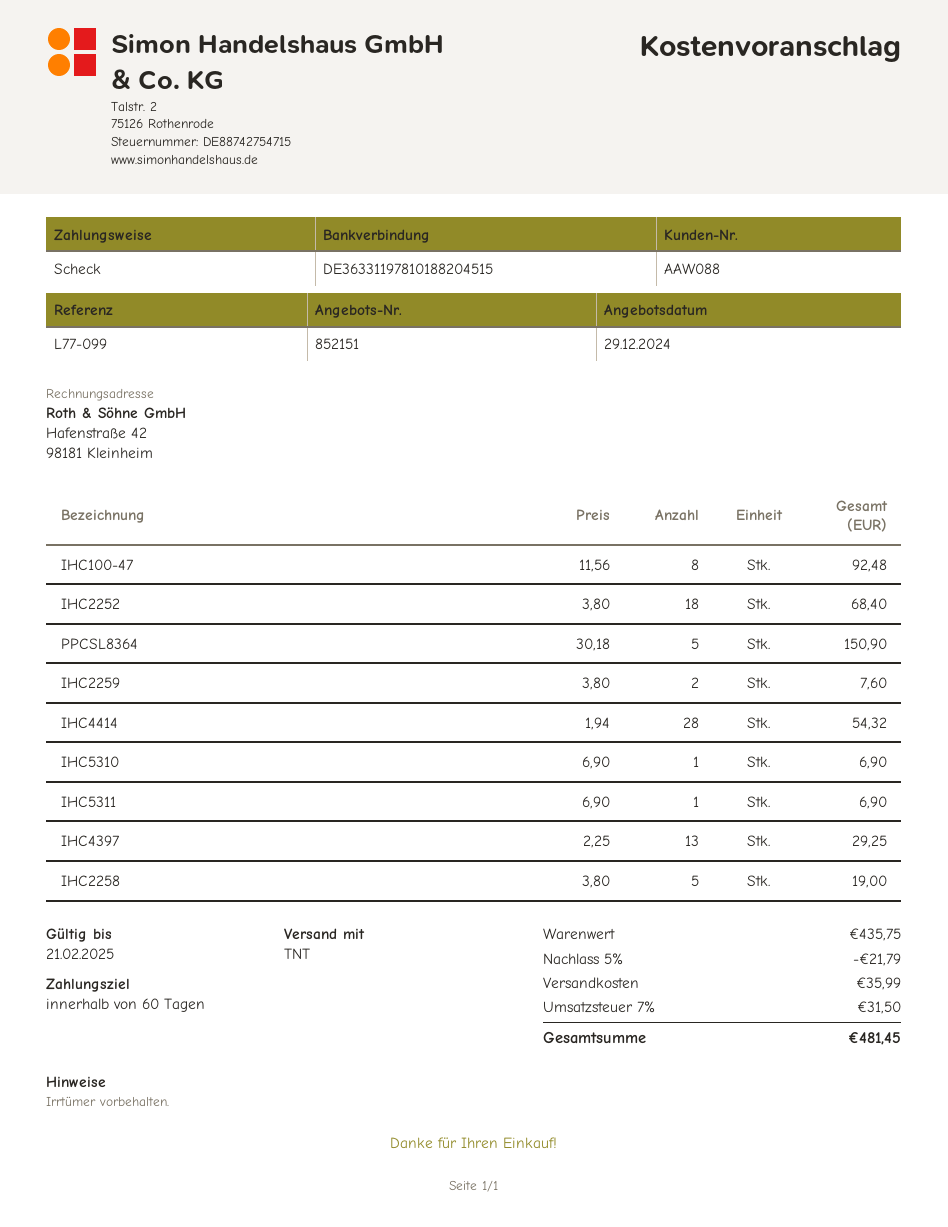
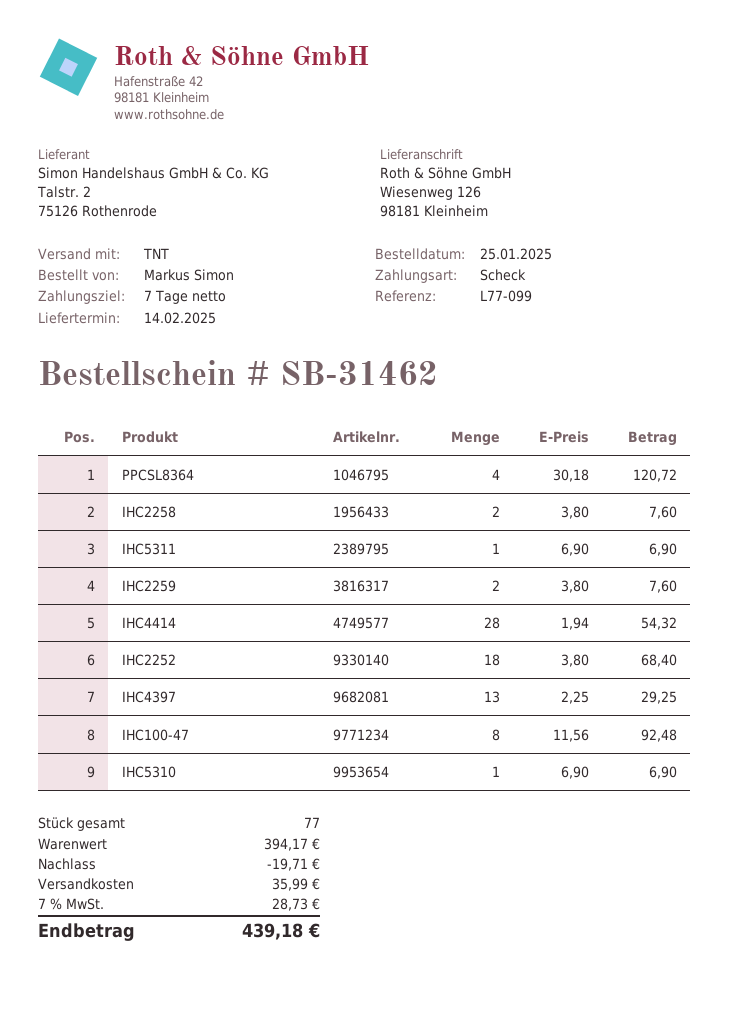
payment terms: 60 days -> 7 days
PPCSL8364: 5 x 30.18 = 150.90 -> 4 x 30.18 = 120.72
IHC2258: 5 x 3.80 = 19.00 -> 2 x 3.80 = 7.60
subtotal: 435.75 -> 394.17
discount: 21.79 -> 19.71
tax: 7% = 31.50 -> 7% = 28.73
total: 481.45 -> 439.18

